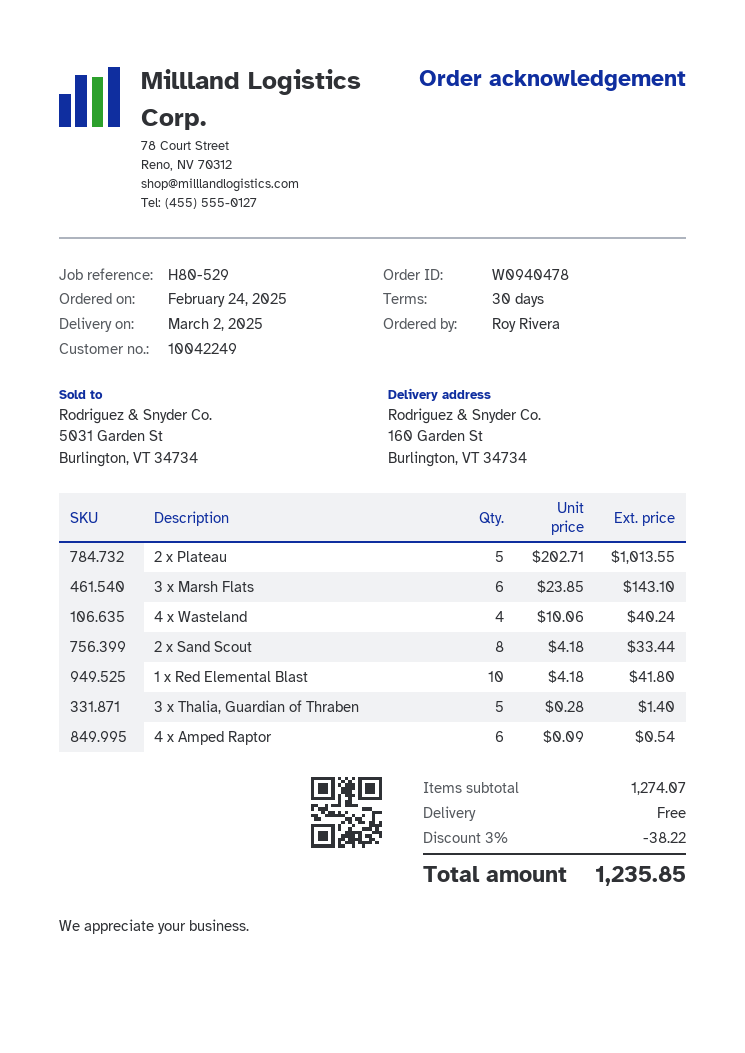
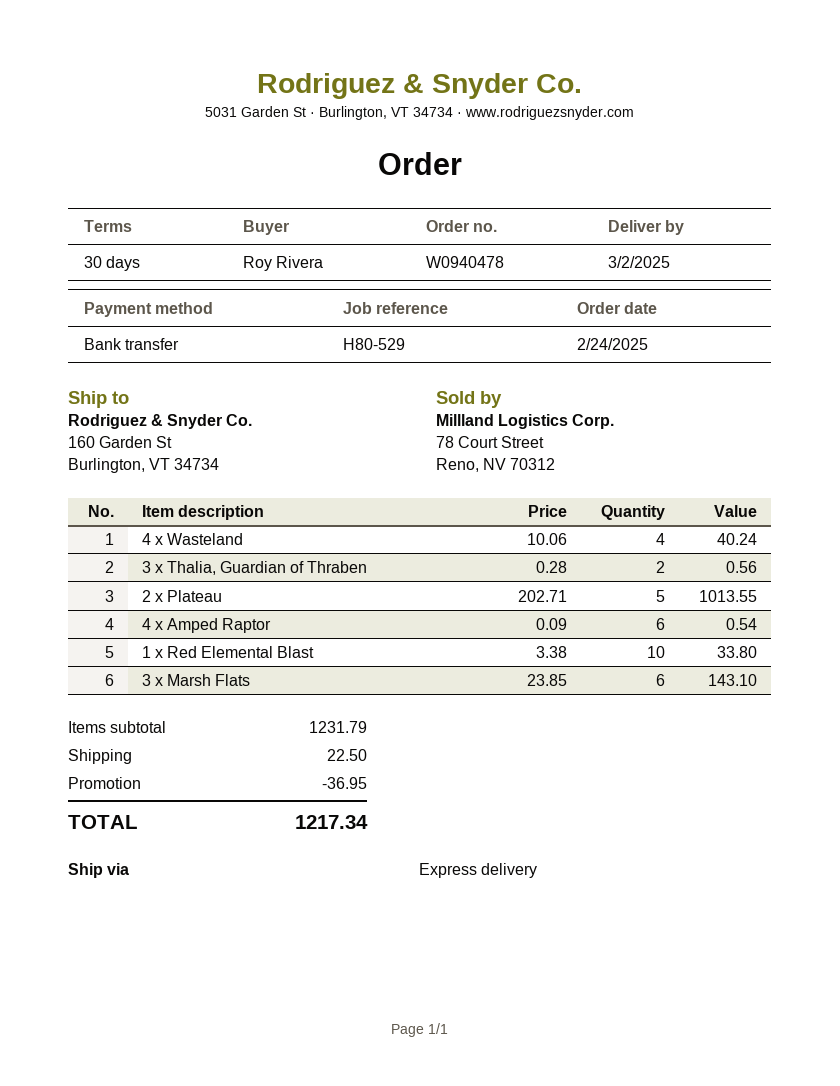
2 x Sand Scout: 8 x 4.18 = 33.44 -> none
1 x Red Elemental Blast: 10 x 4.18 = 41.80 -> 10 x 3.38 = 33.80
3 x Thalia, Guardian of Thraben: 5 x 0.28 = 1.40 -> 2 x 0.28 = 0.56
subtotal: 1274.07 -> 1231.79
discount: 38.22 -> 36.95
shipping: 0.00 -> 22.50
total: 1235.85 -> 1217.34

